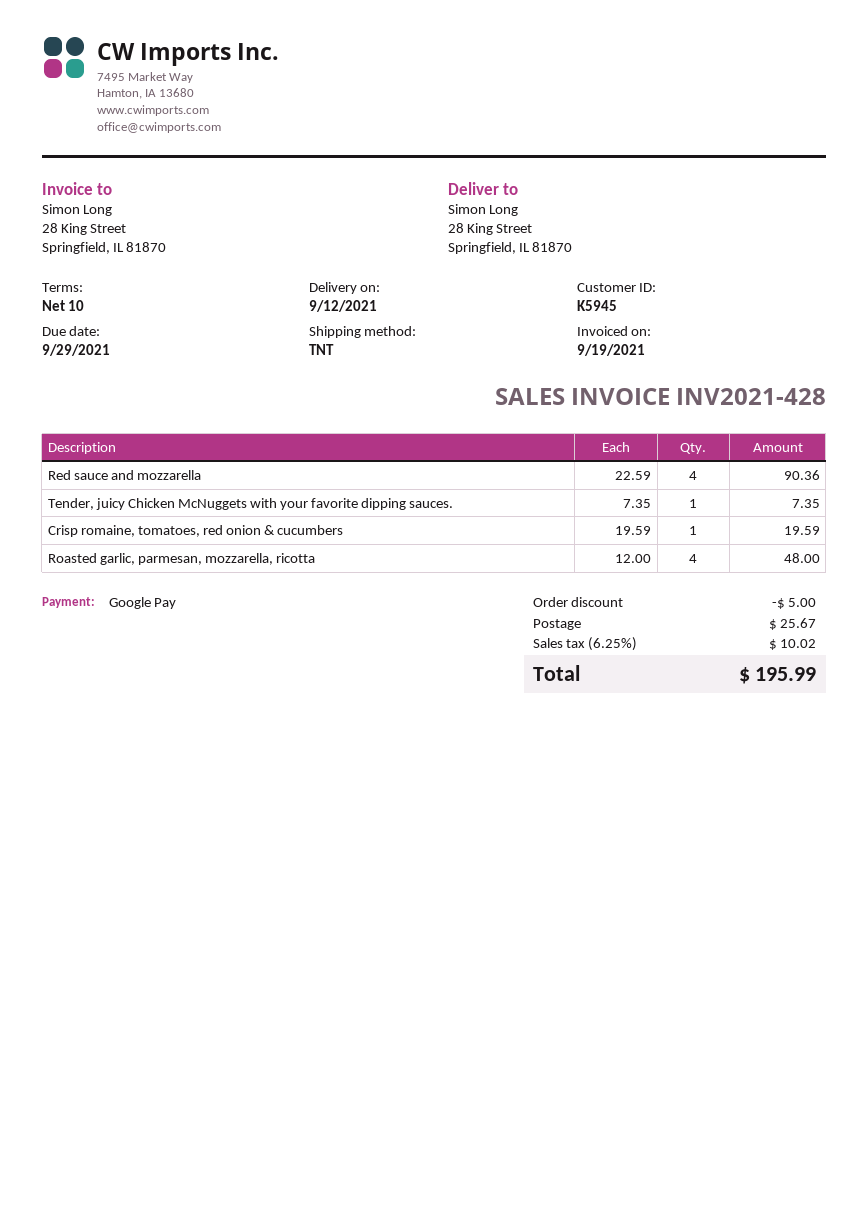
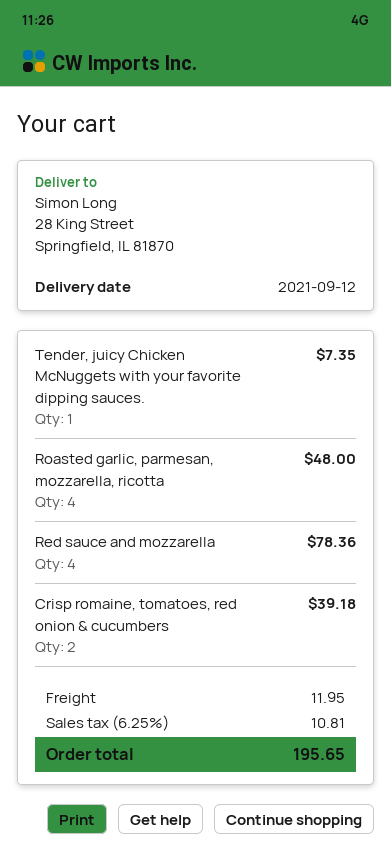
Red sauce and mozzarella: 4 for 90.36 -> 4 for 78.36
Crisp romaine, tomatoes, red onion & cucumbers: 1 for 19.59 -> 2 for 39.18
discount: 5.00 -> none
shipping: 25.67 -> 11.95
tax: 6.25% = 10.02 -> 6.25% = 10.81
total: 195.99 -> 195.65

